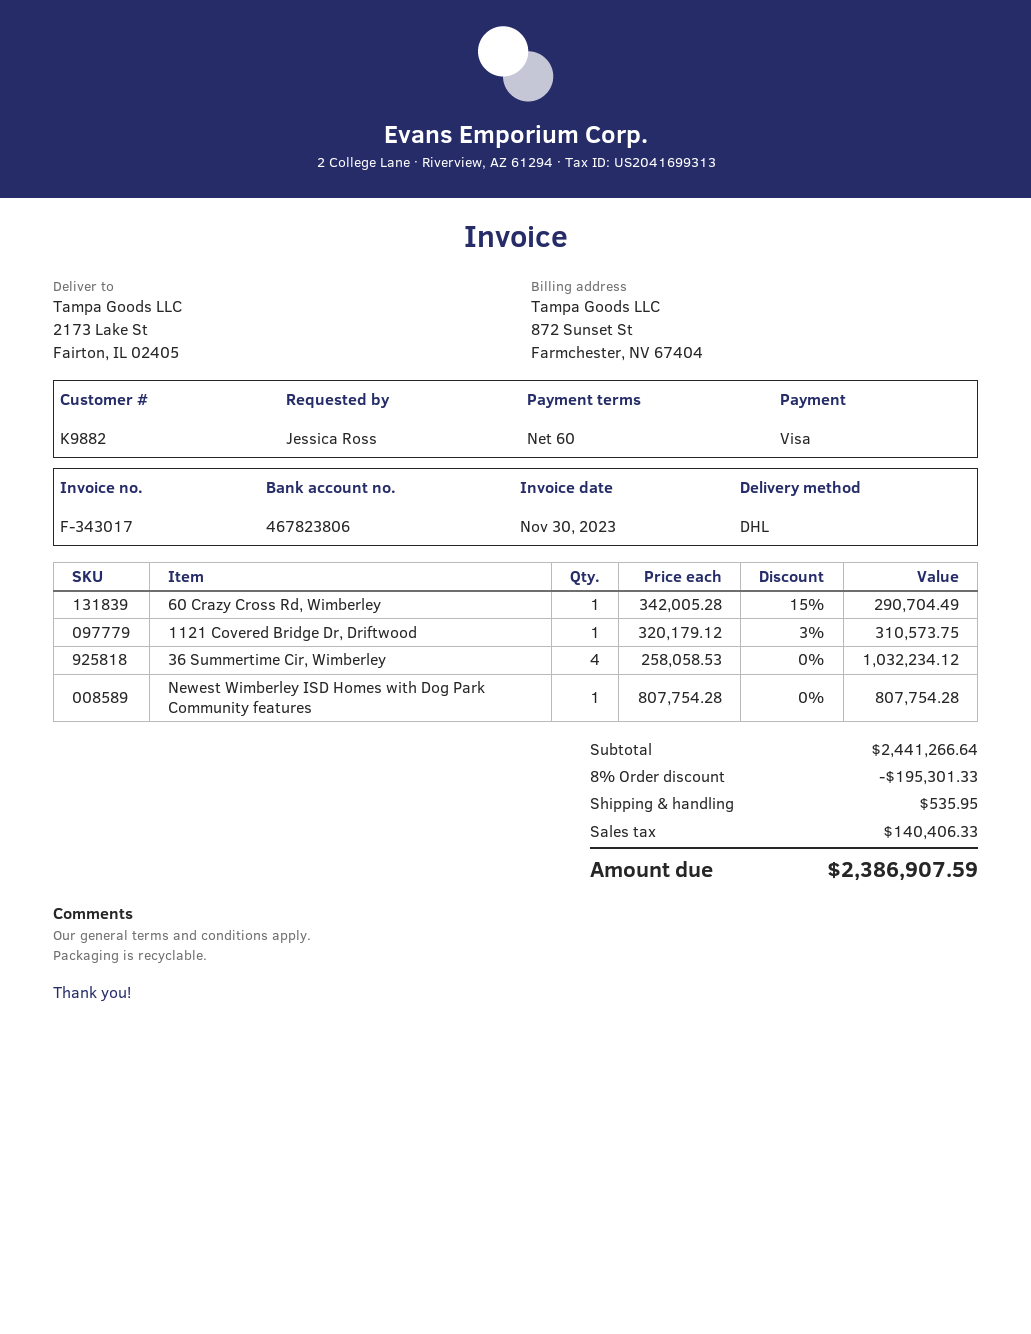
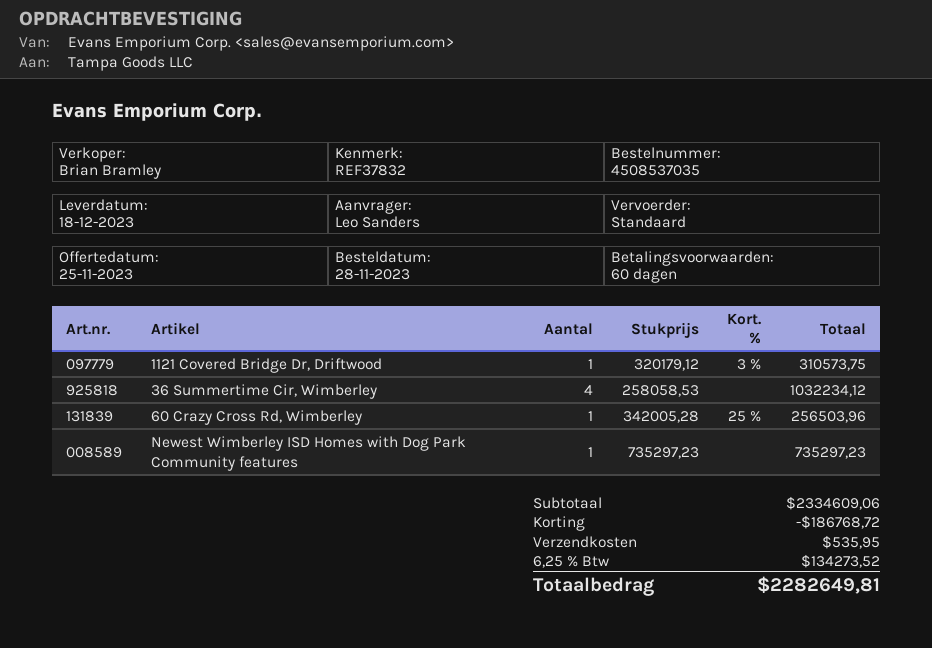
ordered by: Jessica Ross -> Leo Sanders
shipping method: DHL -> standard
60 Crazy Cross Rd, Wimberley: 1 x 342005.28 - 15% = 290704.49 -> 1 x 342005.28 - 25% = 256503.96
Newest Wimberley ISD Homes with Dog Park Community features: 1 x 807754.28 = 807754.28 -> 1 x 735297.23 = 735297.23
subtotal: 2441266.64 -> 2334609.06
discount: 195301.33 -> 186768.72
tax: 140406.33 -> 134273.52
total: 2386907.59 -> 2282649.81

